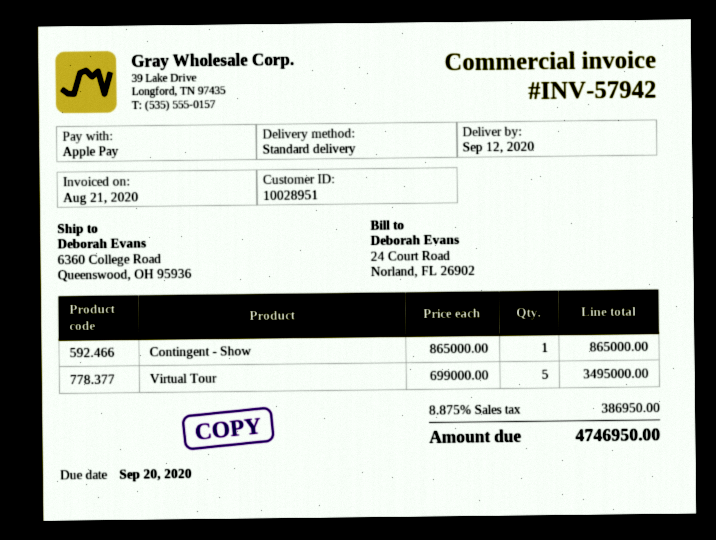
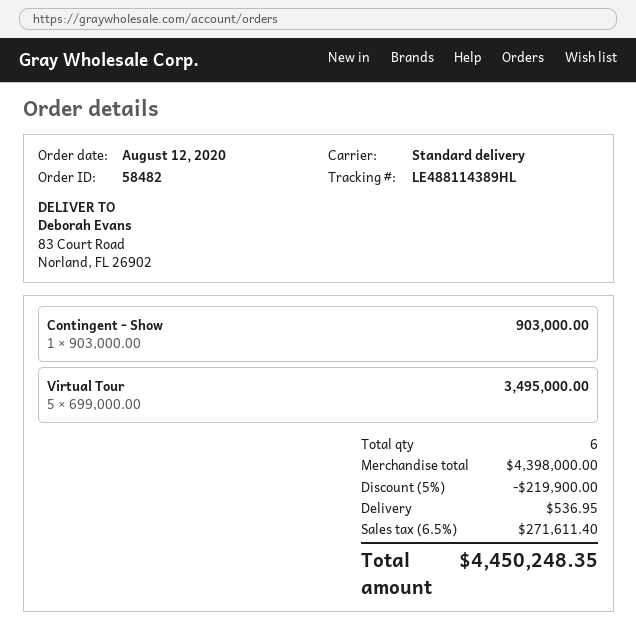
ship to: 6360 College Road, Queenswood, OH 95936 -> 83 Court Road, Norland, FL 26902
Contingent - Show: 1 x 865000.00 = 865000.00 -> 1 x 903000.00 = 903000.00
discount: none -> 5% = 219900.00
shipping: none -> 536.95
tax: 8.875% = 386950.00 -> 6.5% = 271611.40
total: 4746950.00 -> 4450248.35

